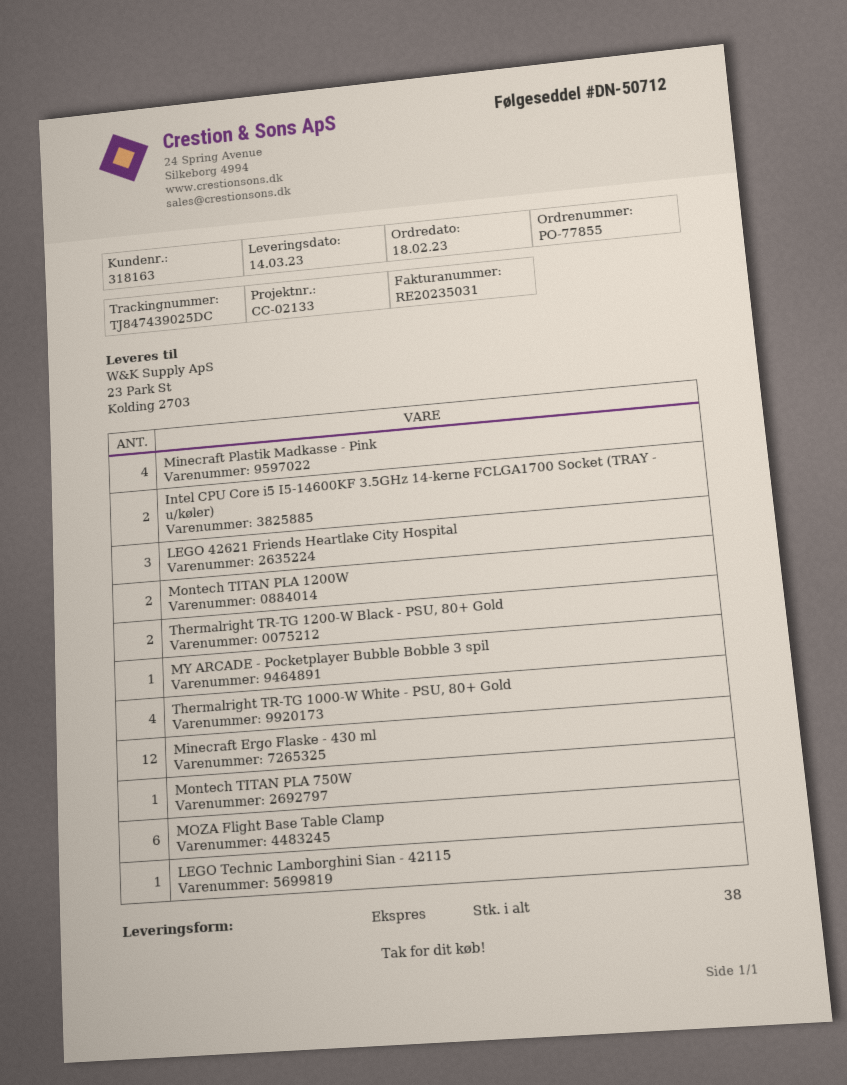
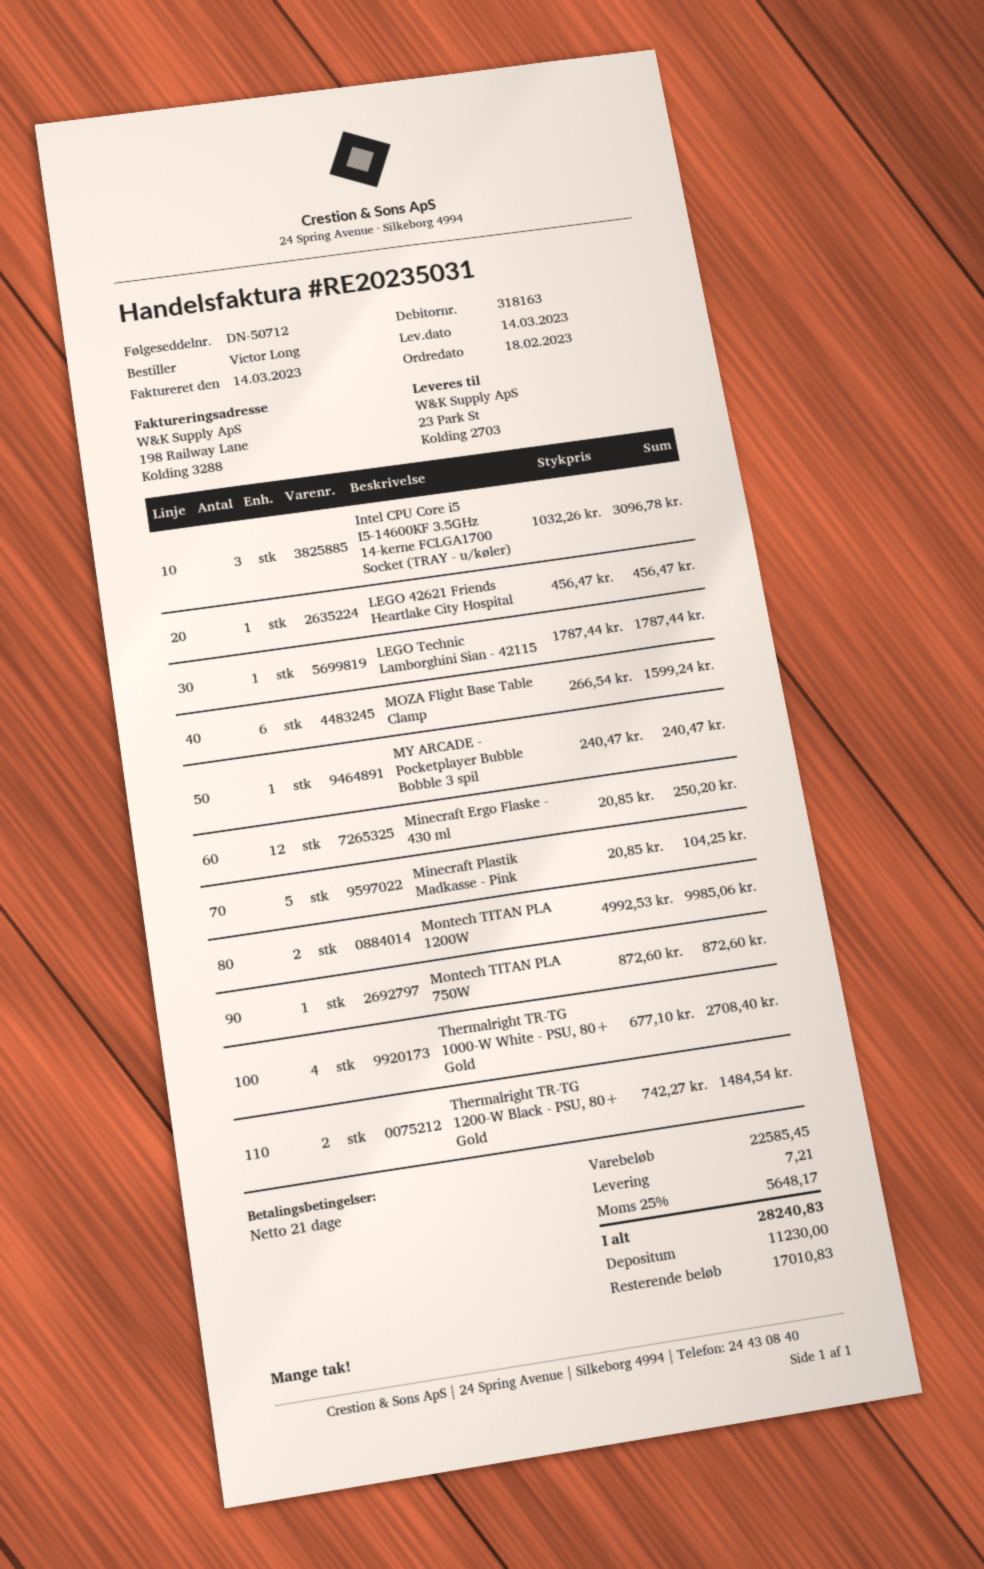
Minecraft Plastik Madkasse - Pink: 4 -> 5
Intel CPU Core i5 I5-14600KF 3.5GHz 14-kerne FCLGA1700 Socket (TRAY - u/køler): 2 -> 3
LEGO 42621 Friends Heartlake City Hospital: 3 -> 1

